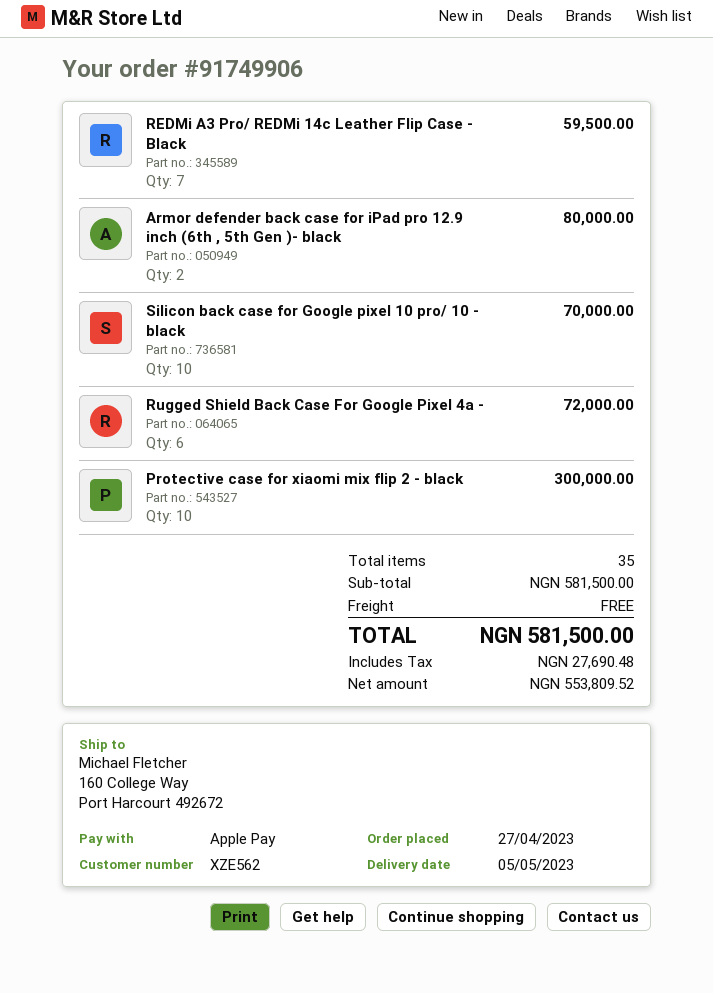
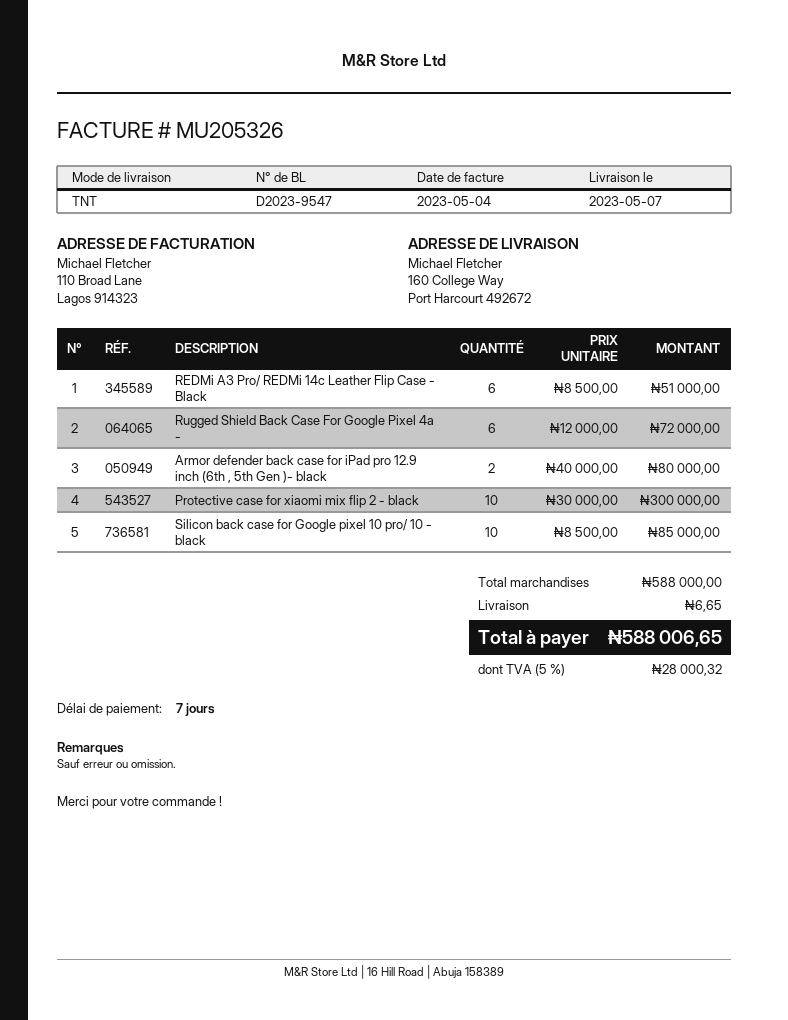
delivery date: 2023-05-05 -> 2023-05-07
REDMi A3 Pro/ REDMi 14c Leather Flip Case - Black: 7 for 59500.00 -> 6 for 51000.00
Silicon back case for Google pixel 10 pro/ 10 - black: 10 for 70000.00 -> 10 for 85000.00
subtotal: 581500.00 -> 588000.00
shipping: 0.00 -> 6.65
tax: 27690.48 -> 28000.32
total: 581500.00 -> 588006.65

